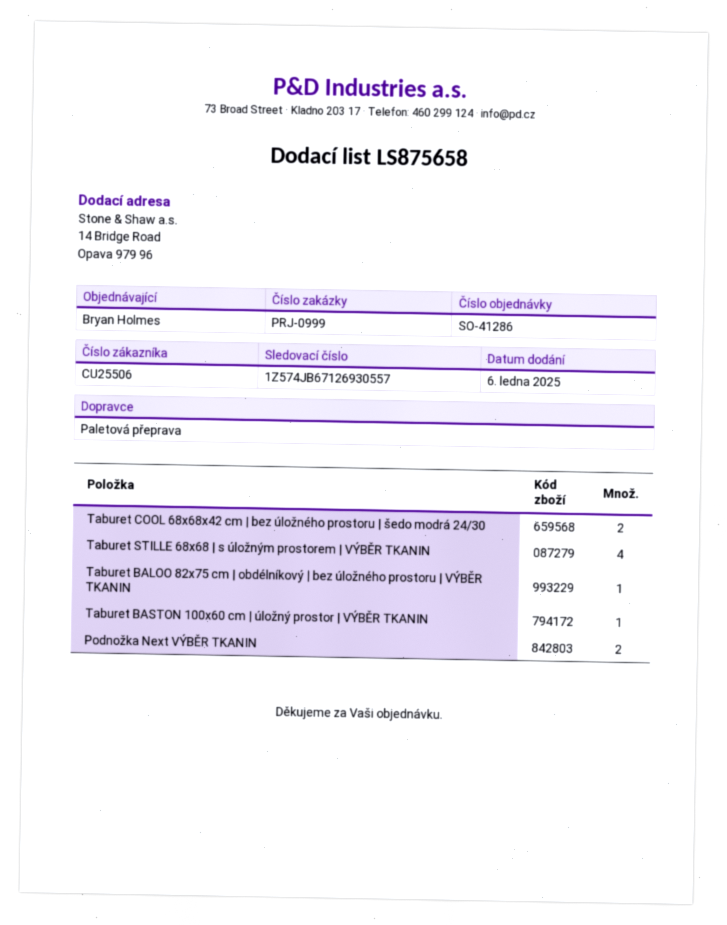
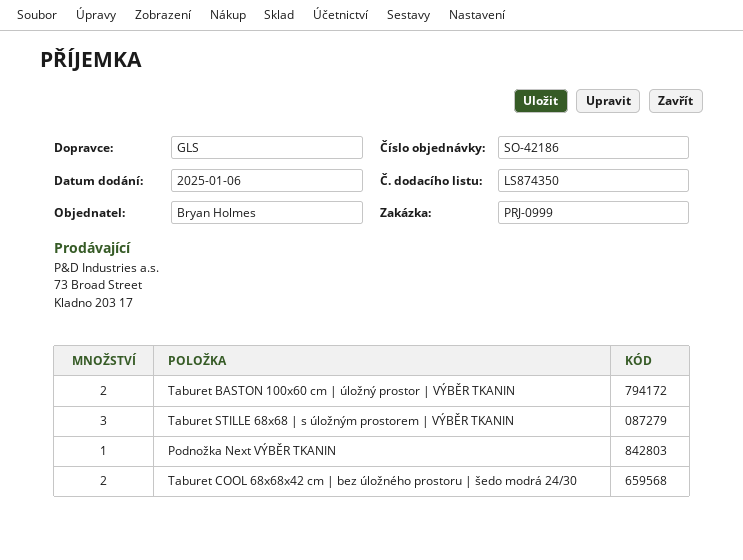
order number: SO-41286 -> SO-42186
delivery note number: LS875658 -> LS874350
shipping method: pallet freight -> GLS
Taburet STILLE 68x68 | s úložným prostorem | VÝBĚR TKANIN: 4 -> 3
Taburet BALOO 82x75 cm | obdélníkový | bez úložného prostoru | VÝBĚR TKANIN: 1 -> none
Taburet BASTON 100x60 cm | úložný prostor | VÝBĚR TKANIN: 1 -> 2
Podnožka Next VÝBĚR TKANIN: 2 -> 1

